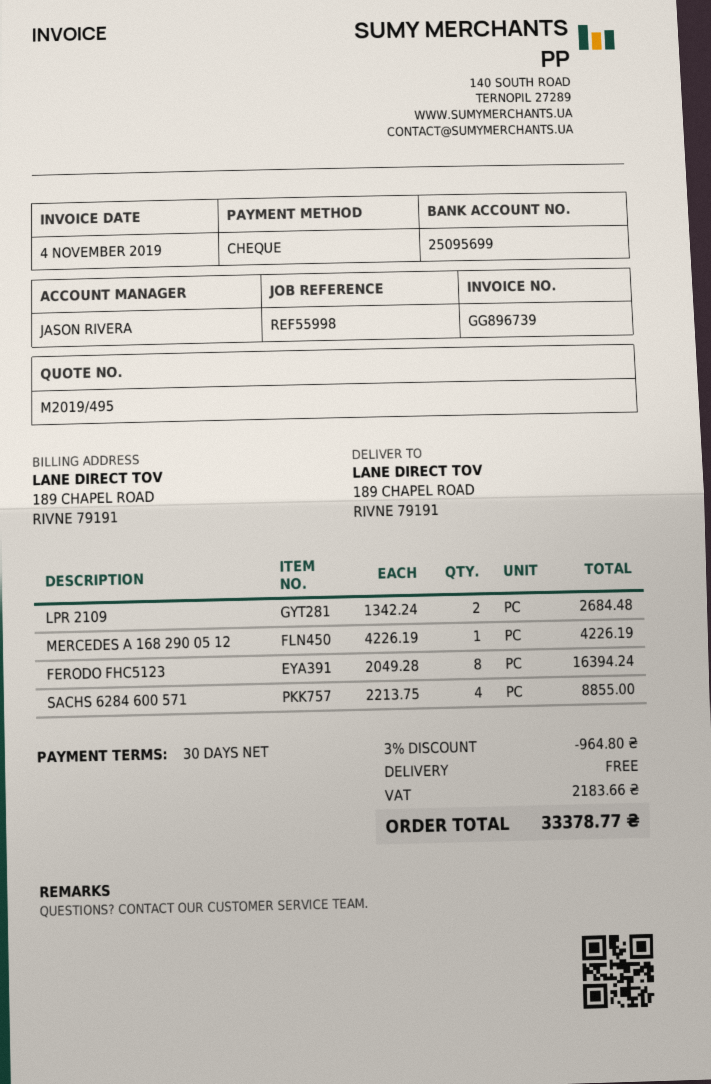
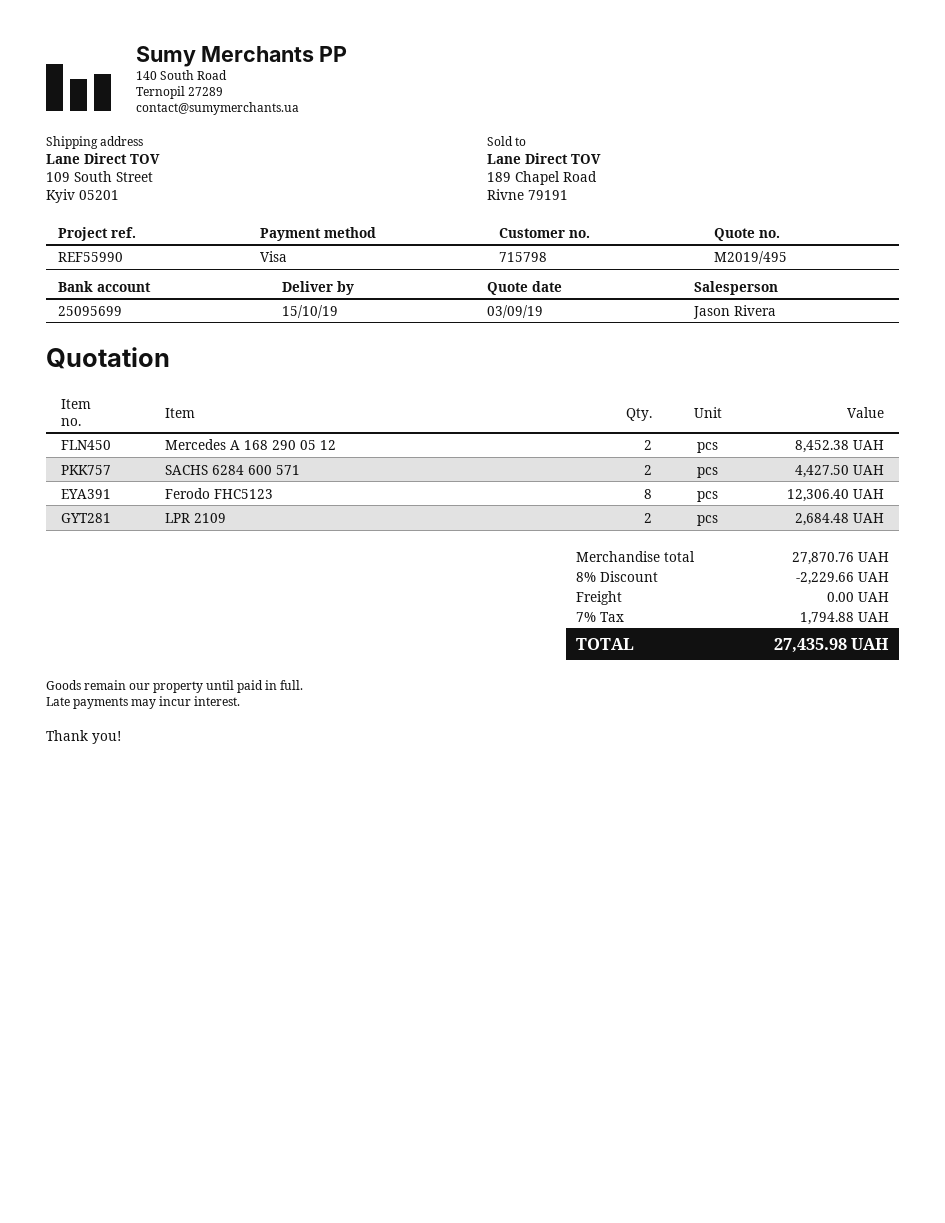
reference: REF55998 -> REF55990
payment method: cheque -> Visa
ship to: 189 CHAPEL ROAD, RIVNE 79191 -> 109 South Street, Kyiv 05201
MERCEDES A 168 290 05 12: 1 for 4226.19 -> 2 for 8452.38
FERODO FHC5123: 8 for 16394.24 -> 8 for 12306.40
SACHS 6284 600 571: 4 for 8855.00 -> 2 for 4427.50
discount: 3% = 964.80 -> 8% = 2229.66
tax: 2183.66 -> 1794.88
total: 33378.77 -> 27435.98

